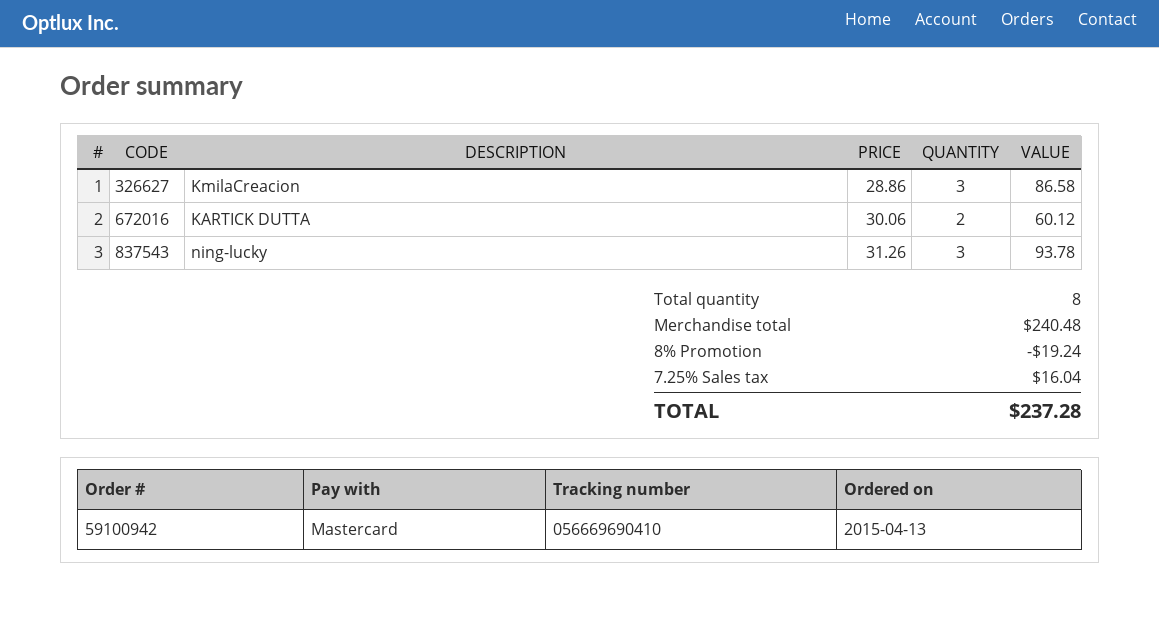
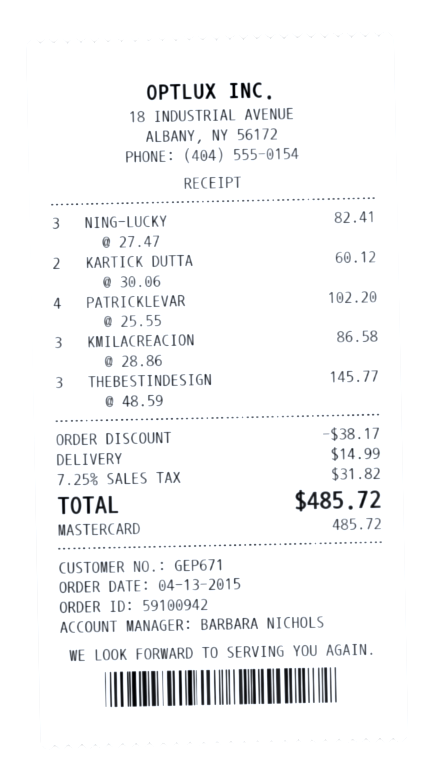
ning-lucky: 3 x 31.26 = 93.78 -> 3 x 27.47 = 82.41
PATRICKLEVAR: none -> 4 x 25.55 = 102.20
THEBESTINDESIGN: none -> 3 x 48.59 = 145.77
discount: 19.24 -> 38.17
shipping: none -> 14.99
tax: 7.25% = 16.04 -> 7.25% = 31.82
total: 237.28 -> 485.72

